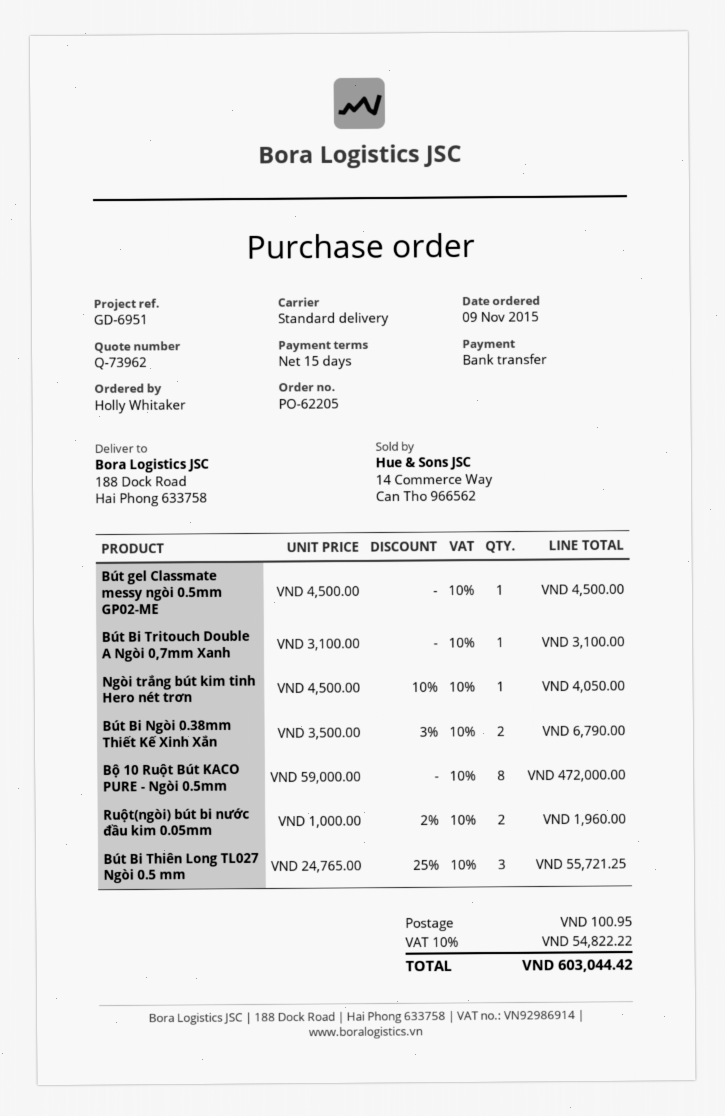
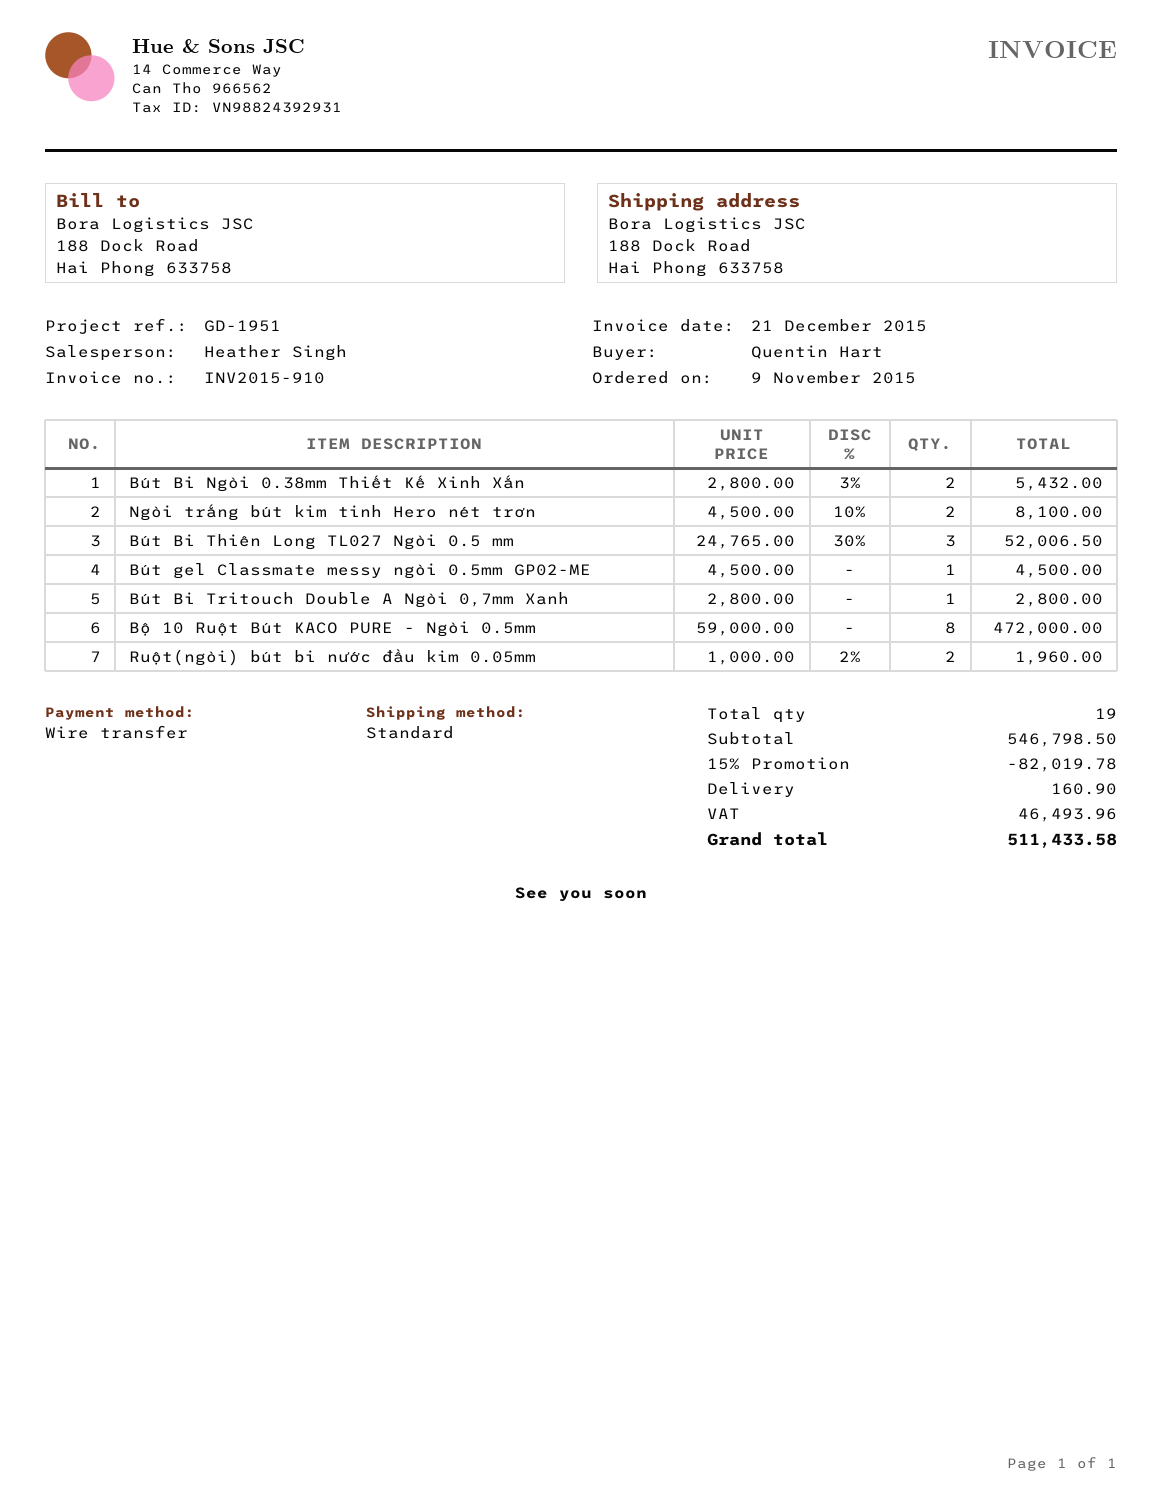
reference: GD-6951 -> GD-1951
ordered by: Holly Whitaker -> Quentin Hart
Bút Bi Tritouch Double A Ngòi 0,7mm Xanh: 1 x 3100.00 = 3100.00 -> 1 x 2800.00 = 2800.00
Ngòi trắng bút kim tinh Hero nét trơn: 1 x 4500.00 - 10% = 4050.00 -> 2 x 4500.00 - 10% = 8100.00
Bút Bi Ngòi 0.38mm Thiết Kế Xinh Xắn: 2 x 3500.00 - 3% = 6790.00 -> 2 x 2800.00 - 3% = 5432.00
Bút Bi Thiên Long TL027 Ngòi 0.5 mm: 3 x 24765.00 - 25% = 55721.25 -> 3 x 24765.00 - 30% = 52006.50
discount: none -> 15% = 82019.78
shipping: 100.95 -> 160.90
tax: 54822.22 -> 46493.96
total: 603044.42 -> 511433.58

